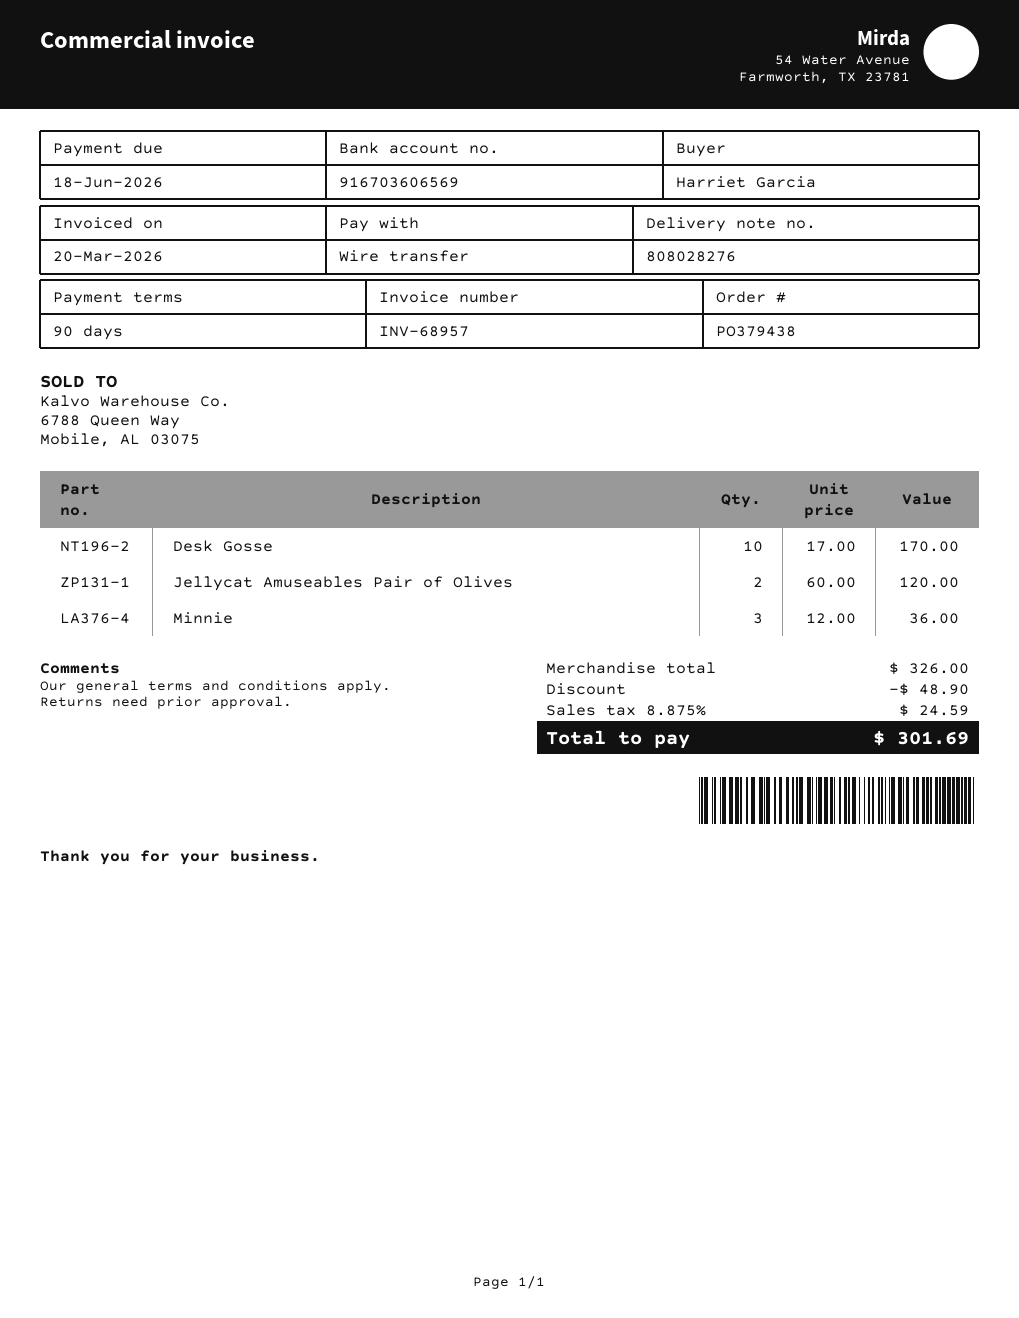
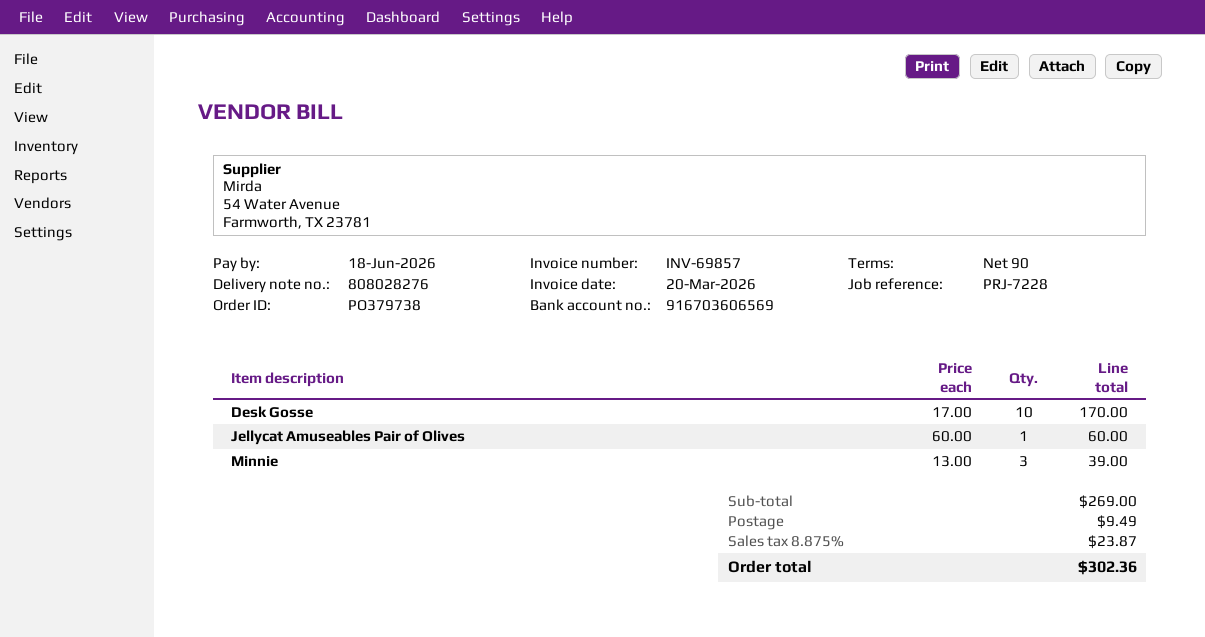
order number: PO379438 -> PO379738
invoice number: INV-68957 -> INV-69857
Jellycat Amuseables Pair of Olives: 2 x 60.00 = 120.00 -> 1 x 60.00 = 60.00
Minnie: 3 x 12.00 = 36.00 -> 3 x 13.00 = 39.00
subtotal: 326.00 -> 269.00
discount: 48.90 -> none
shipping: none -> 9.49
tax: 8.875% = 24.59 -> 8.875% = 23.87
total: 301.69 -> 302.36

